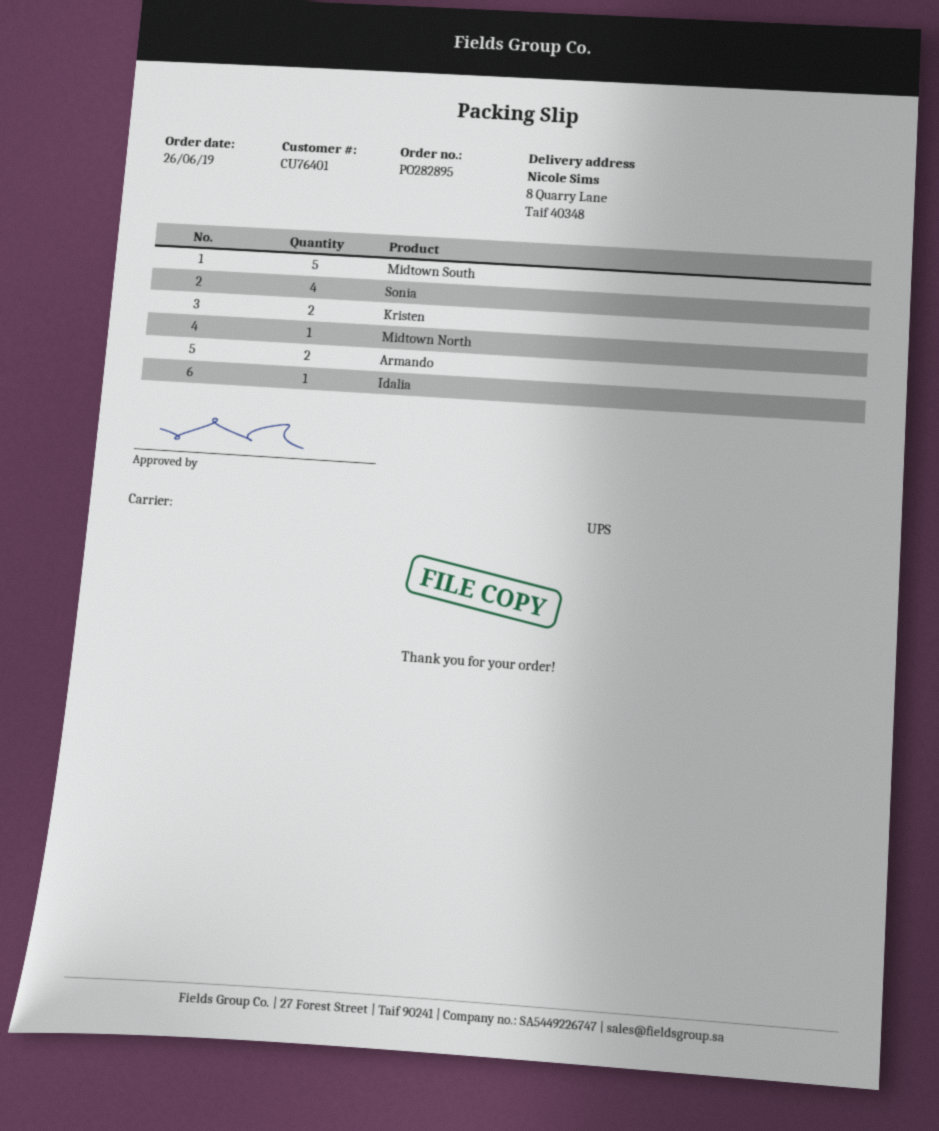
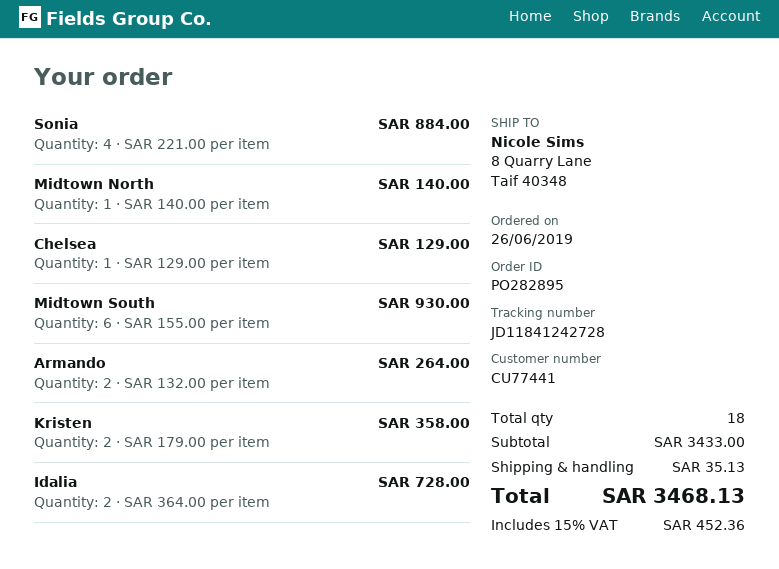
customer number: CU76401 -> CU77441
Midtown South: 5 -> 6
Idalia: 1 -> 2
Chelsea: none -> 1

